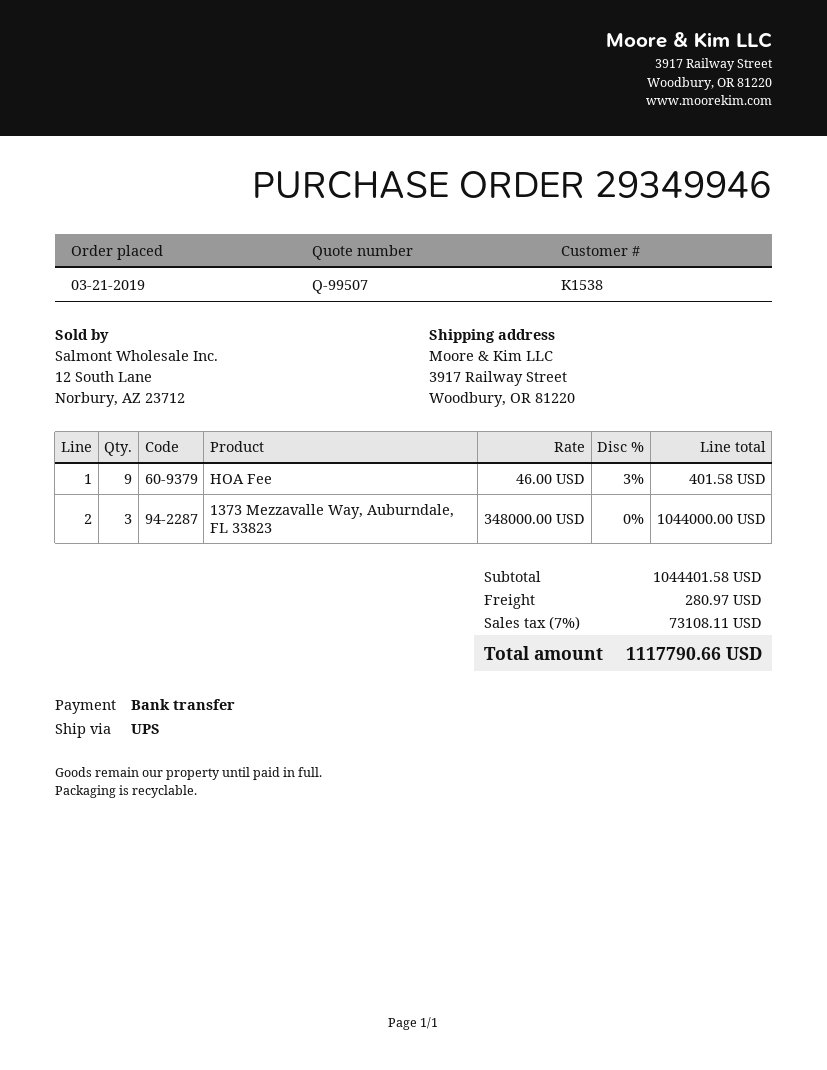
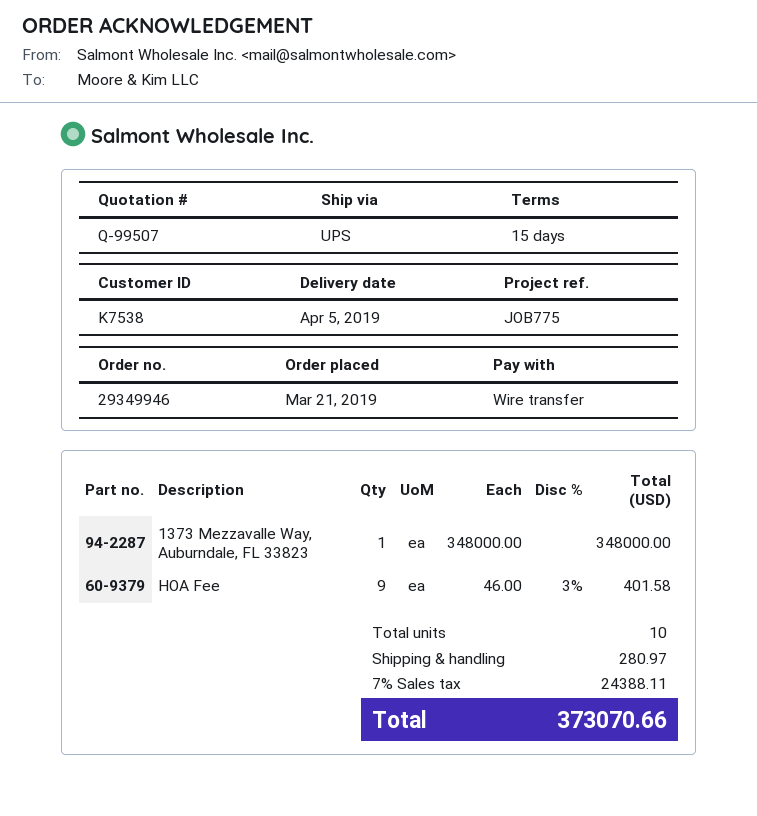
customer number: K1538 -> K7538
1373 Mezzavalle Way, Auburndale, FL 33823: 3 x 348000.00 = 1044000.00 -> 1 x 348000.00 = 348000.00
tax: 7% = 73108.11 -> 7% = 24388.11
total: 1117790.66 -> 373070.66

